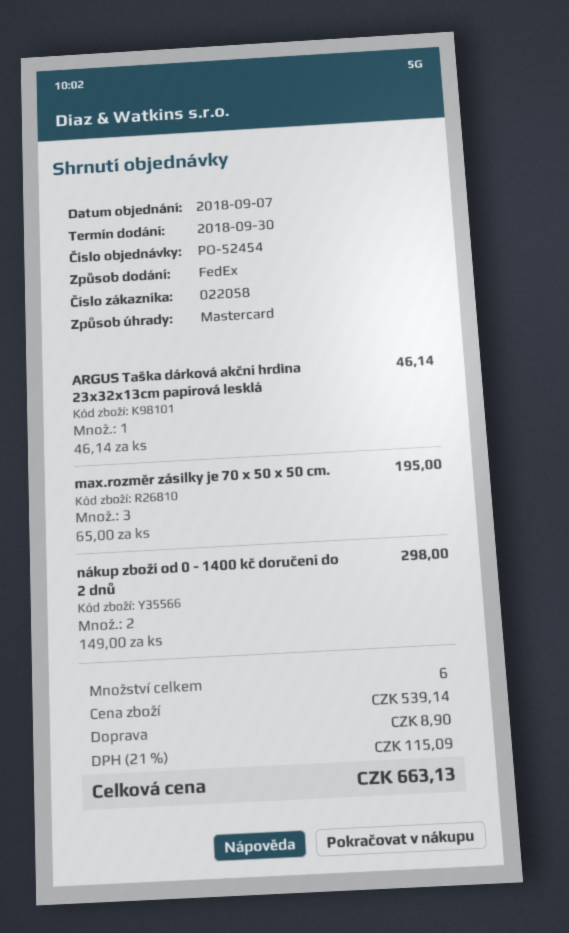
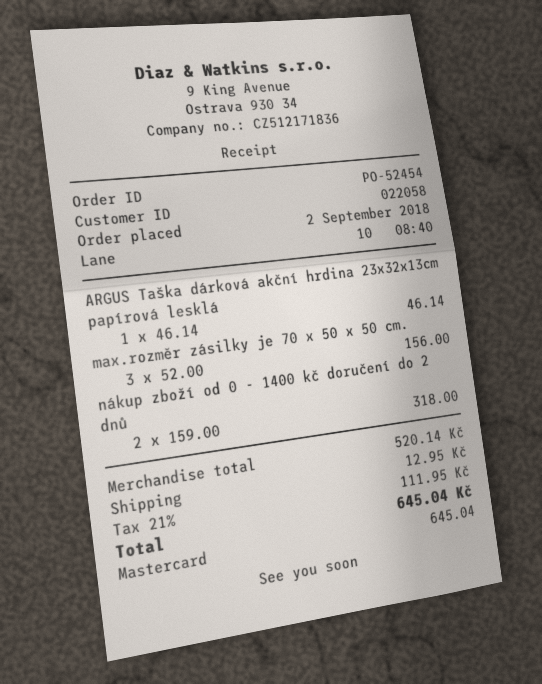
order date: 2018-09-07 -> 2018-09-02
max.rozměr zásilky je 70 x 50 x 50 cm.: 3 x 65.00 = 195.00 -> 3 x 52.00 = 156.00
nákup zboží od 0 - 1400 kč doručení do 2 dnů: 2 x 149.00 = 298.00 -> 2 x 159.00 = 318.00
subtotal: 539.14 -> 520.14
shipping: 8.90 -> 12.95
tax: 21% = 115.09 -> 21% = 111.95
total: 663.13 -> 645.04

